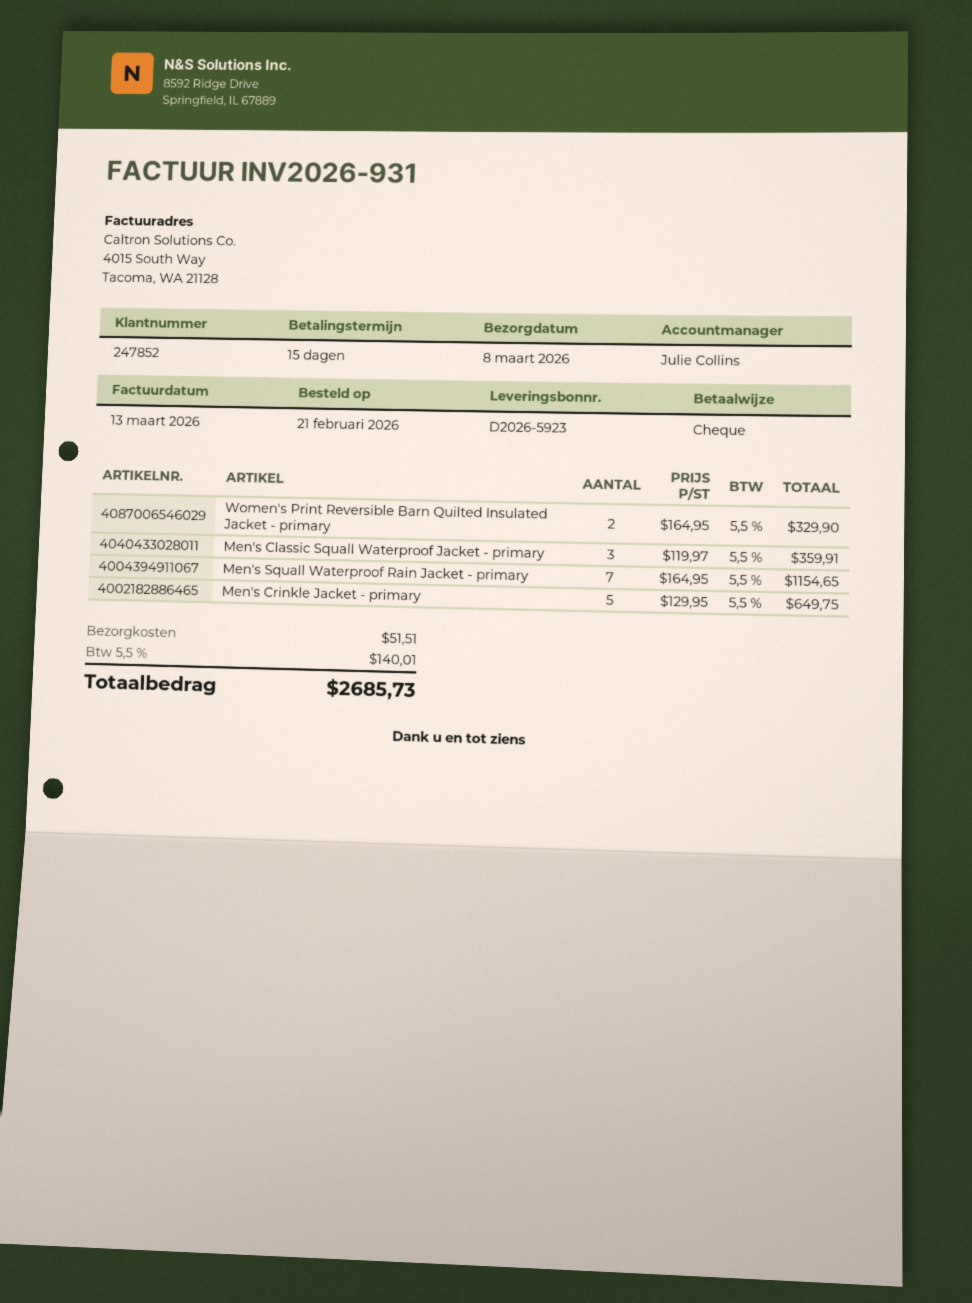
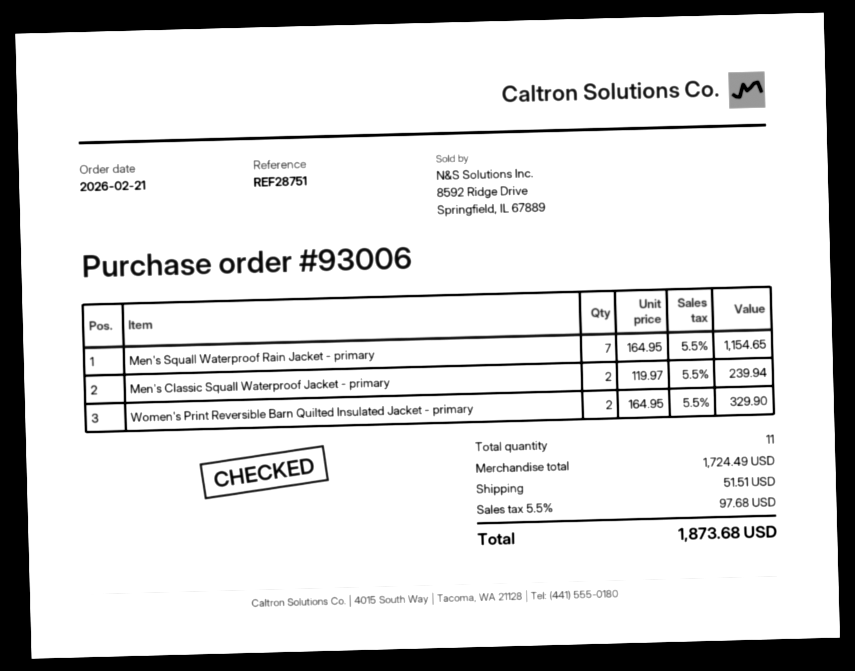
Men's Classic Squall Waterproof Jacket - primary: 3 x 119.97 = 359.91 -> 2 x 119.97 = 239.94
Men's Crinkle Jacket - primary: 5 x 129.95 = 649.75 -> none
tax: 5.5% = 140.01 -> 5.5% = 97.68
total: 2685.73 -> 1873.68

